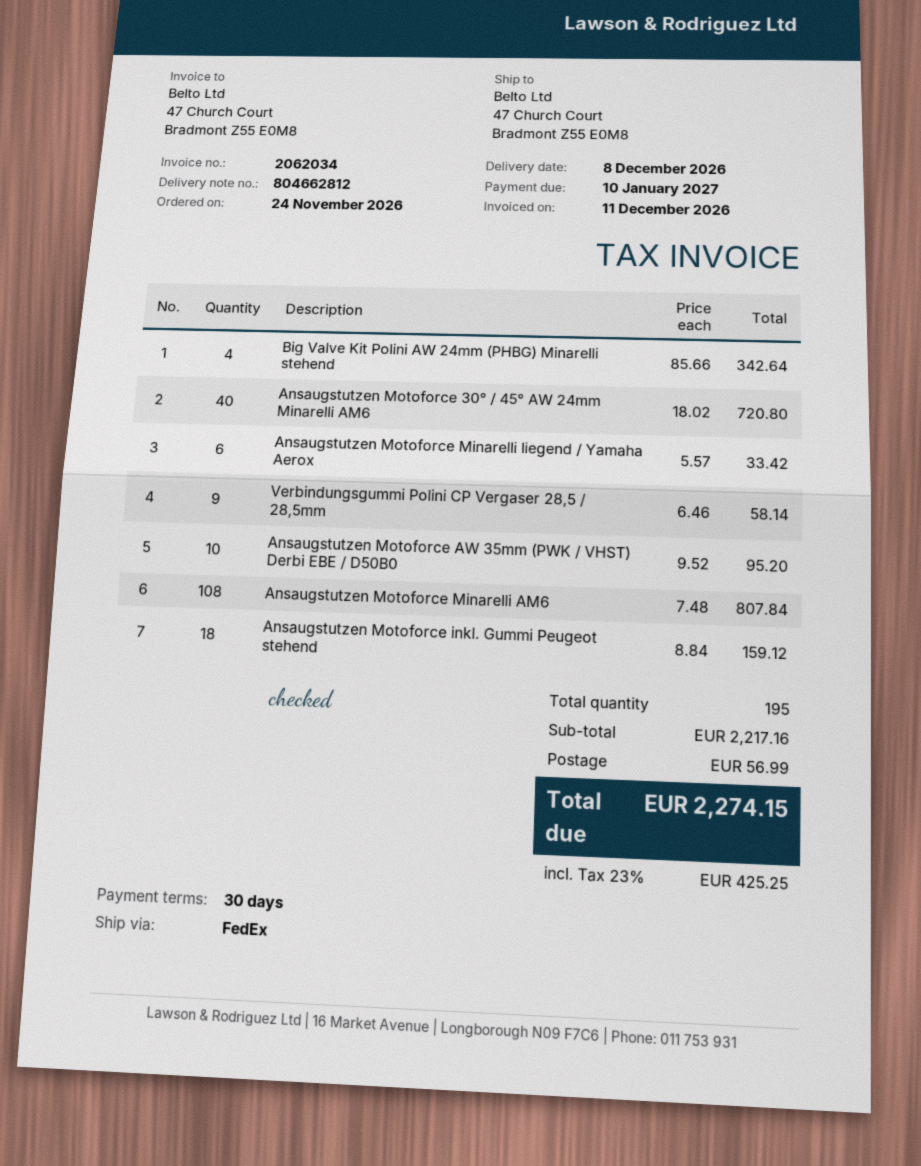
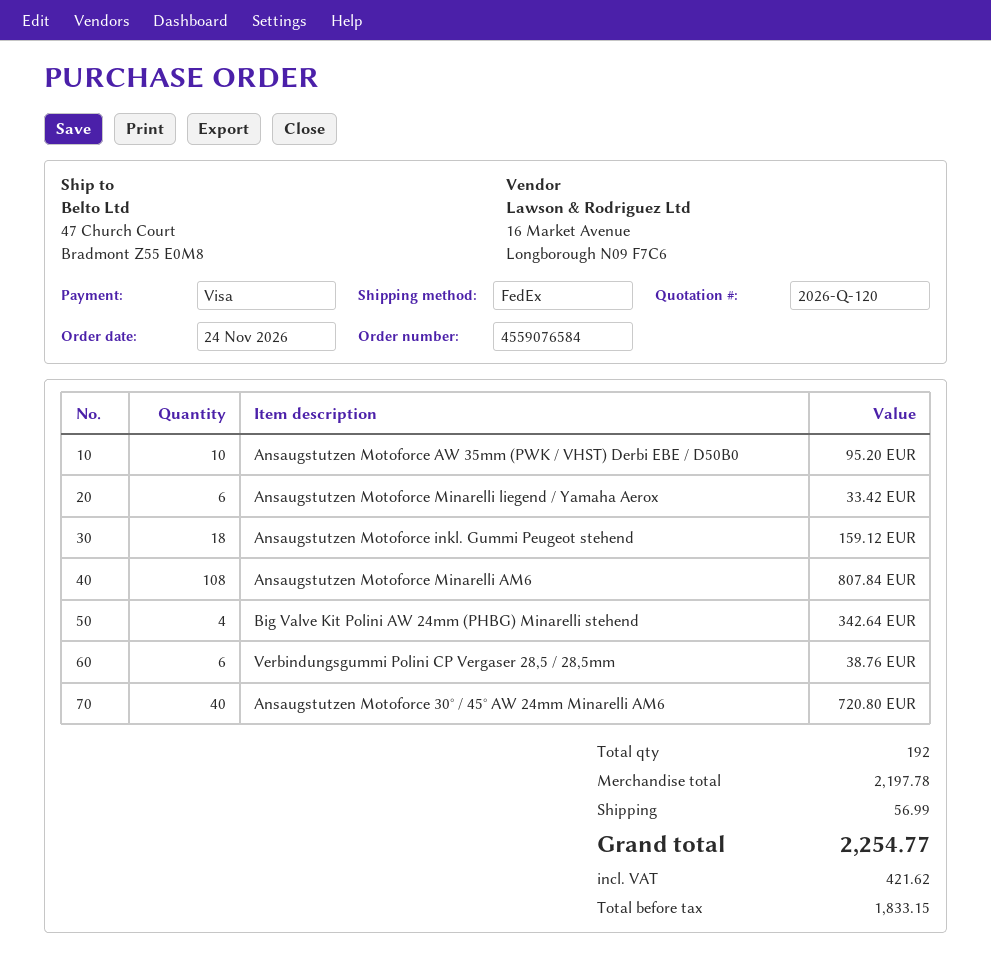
Verbindungsgummi Polini CP Vergaser 28,5 / 28,5mm: 9 for 58.14 -> 6 for 38.76
total quantity: 195 -> 192
subtotal: 2217.16 -> 2197.78
tax: 425.25 -> 421.62
total: 2274.15 -> 2254.77

